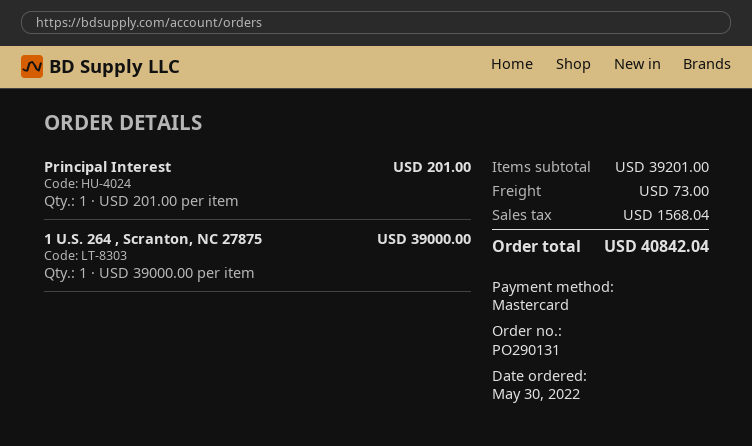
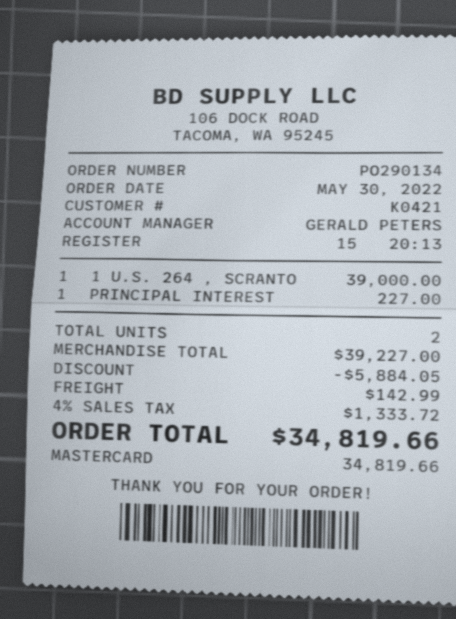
order number: PO290131 -> PO290134
Principal Interest: 1 for 201.00 -> 1 for 227.00
subtotal: 39201.00 -> 39227.00
discount: none -> 5884.05
shipping: 73.00 -> 142.99
tax: 1568.04 -> 1333.72
total: 40842.04 -> 34819.66

